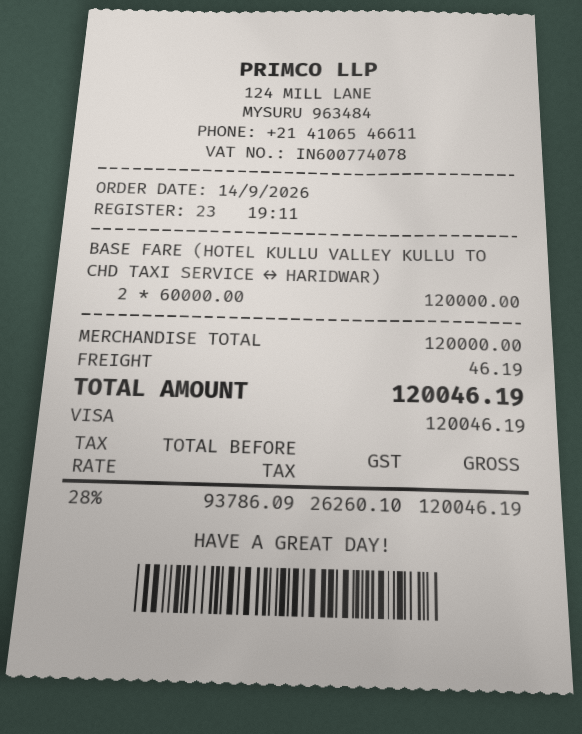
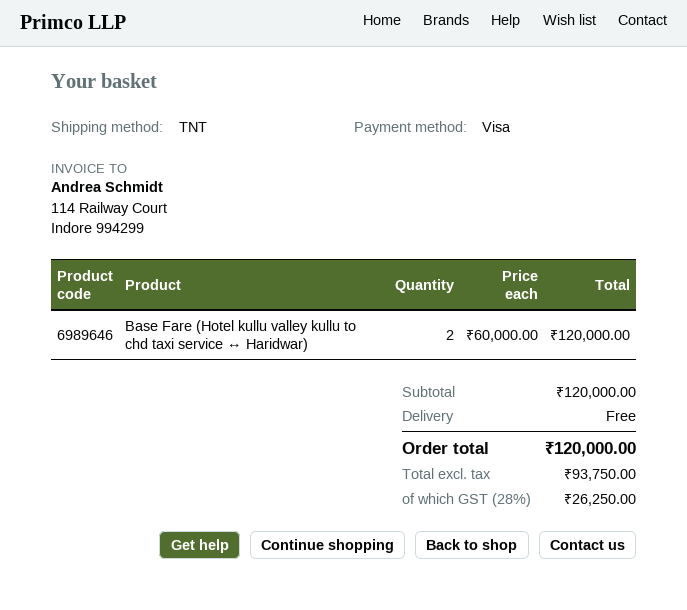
shipping: 46.19 -> 0.00
net: 93786.09 -> 93750.00
tax: 28% = 26260.10 -> 28% = 26250.00
total: 120046.19 -> 120000.00

